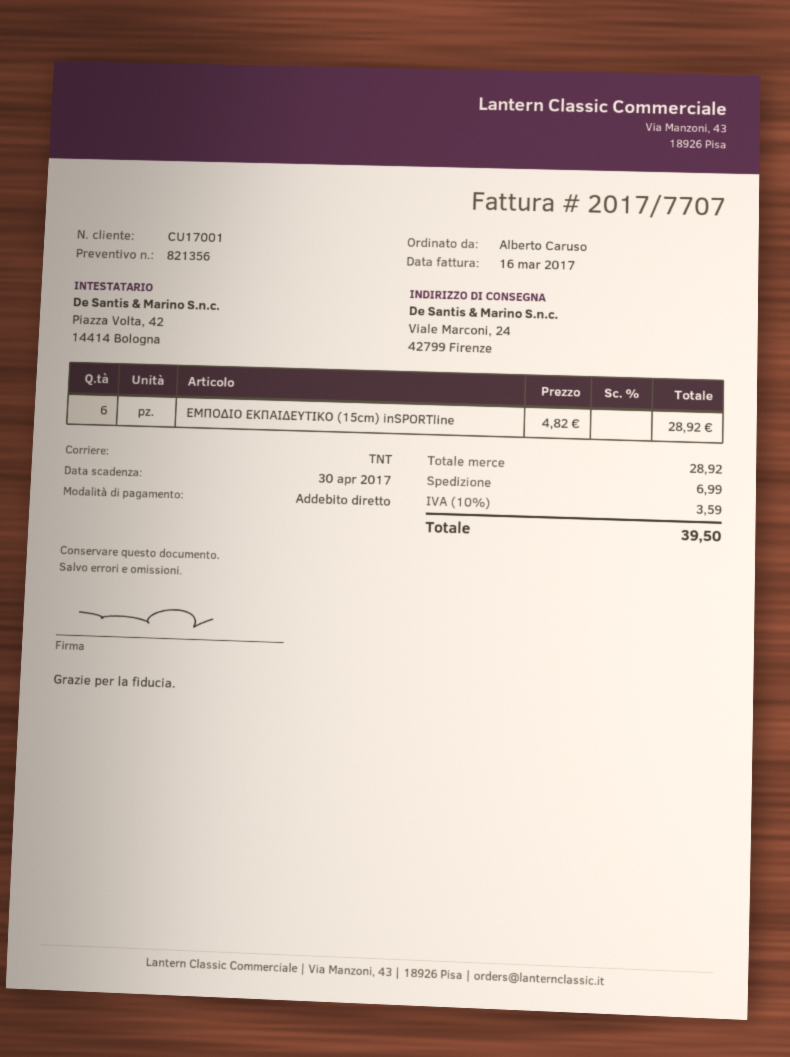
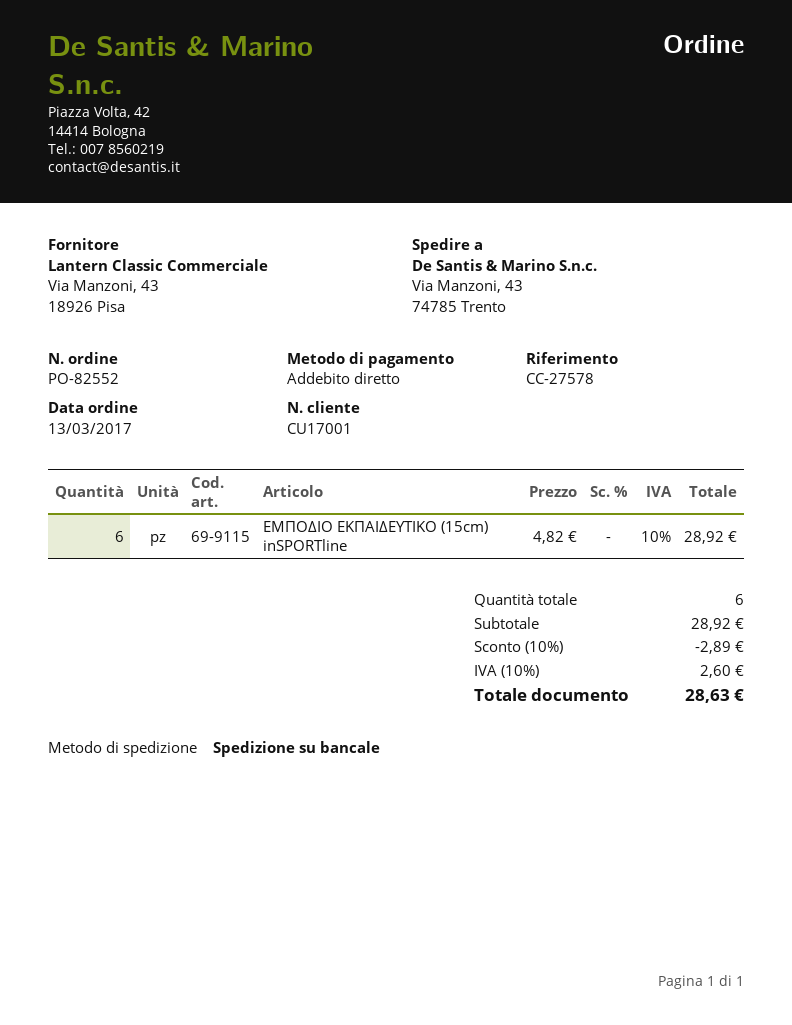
shipping method: TNT -> pallet freight
ship to: Viale Marconi, 24, 42799 Firenze -> Via Manzoni, 43, 74785 Trento
discount: none -> 10% = 2.89
shipping: 6.99 -> none
tax: 10% = 3.59 -> 10% = 2.60
total: 39.50 -> 28.63

